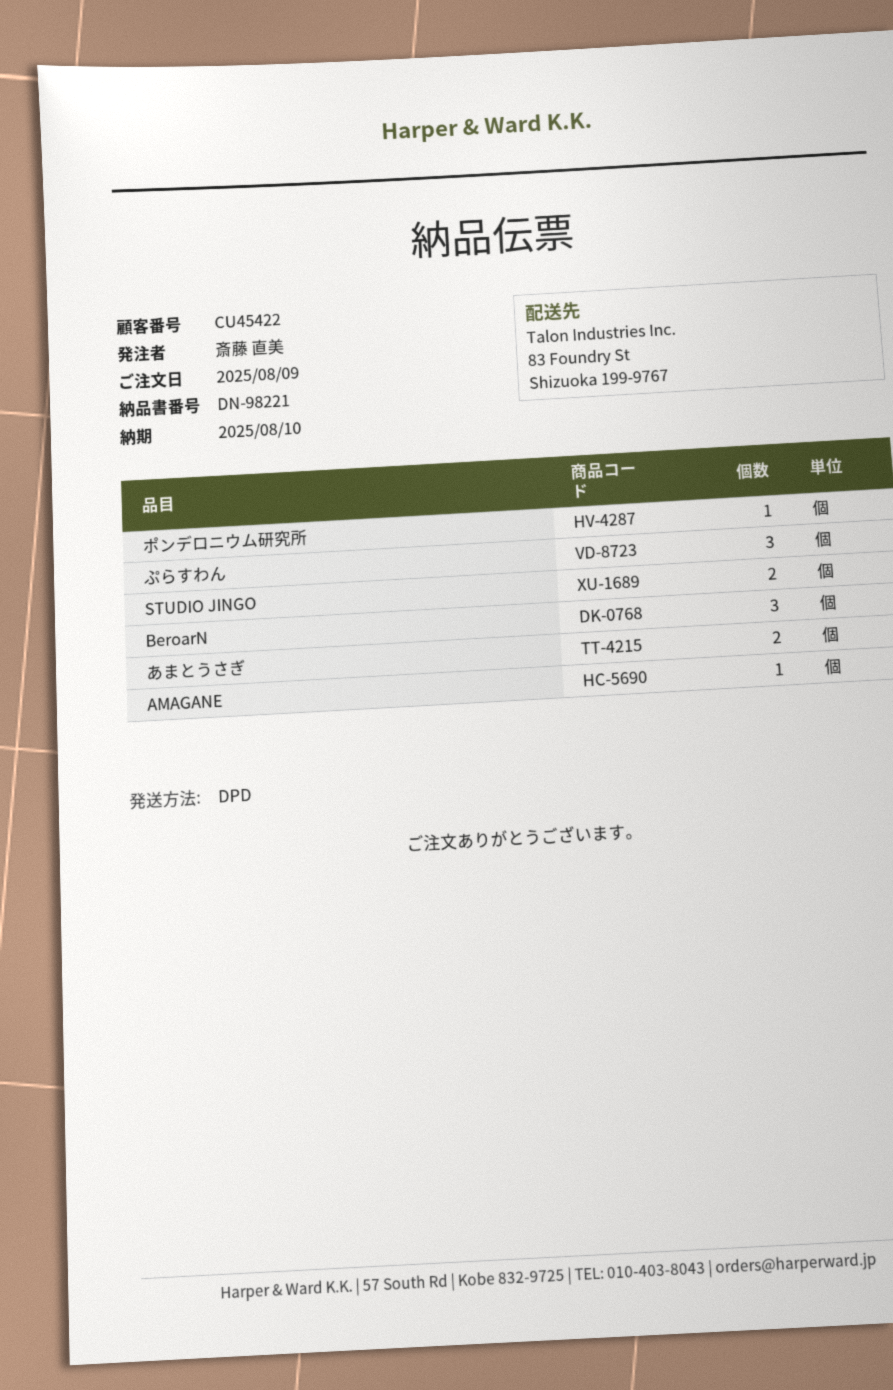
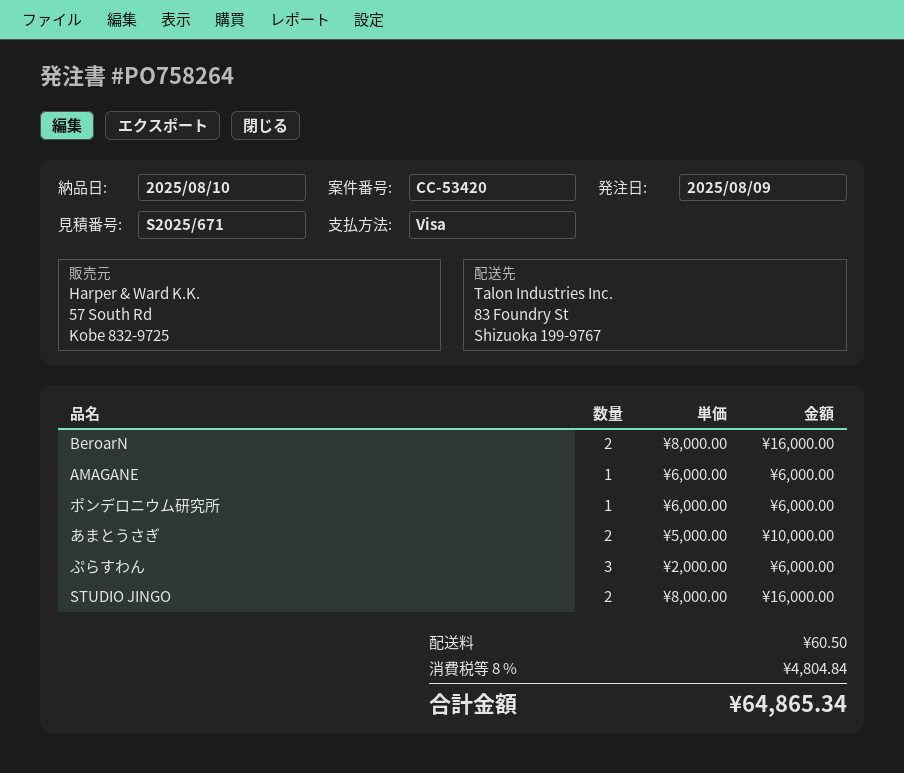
BeroarN: 3 -> 2

